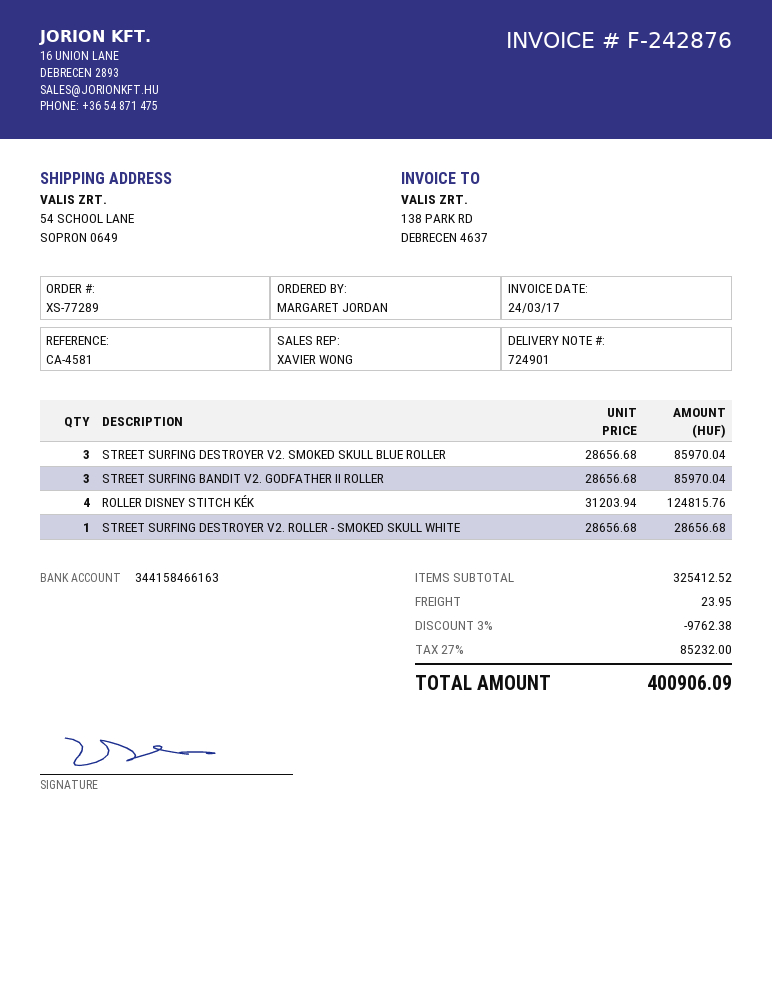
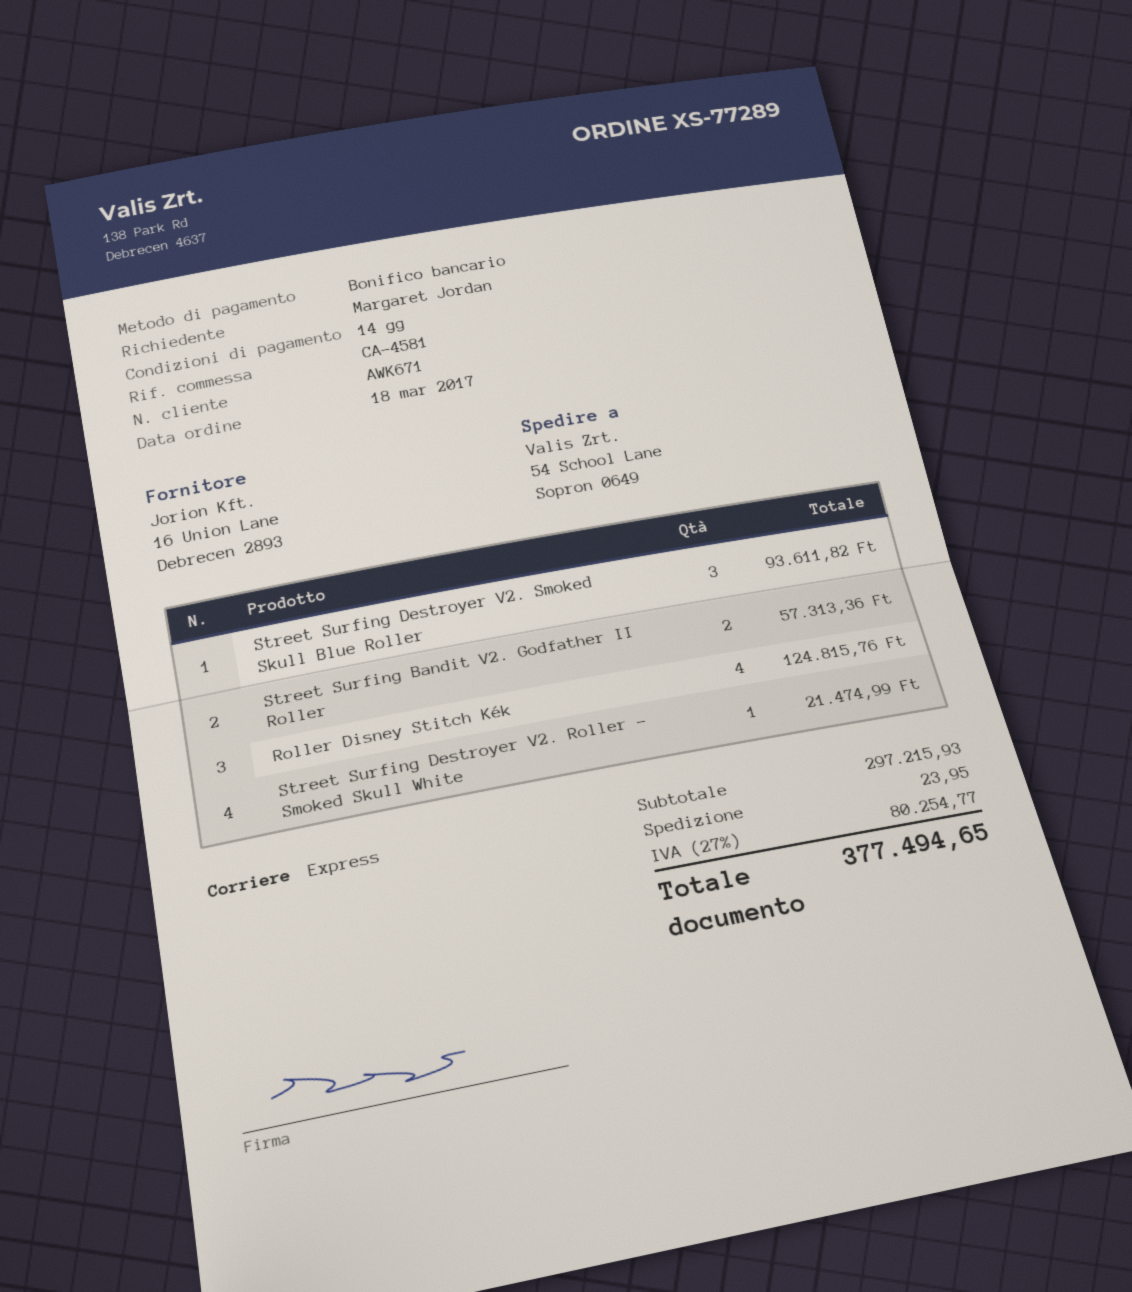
STREET SURFING DESTROYER V2. SMOKED SKULL BLUE ROLLER: 3 for 85970.04 -> 3 for 93611.82
STREET SURFING BANDIT V2. GODFATHER II ROLLER: 3 for 85970.04 -> 2 for 57313.36
STREET SURFING DESTROYER V2. ROLLER - SMOKED SKULL WHITE: 1 for 28656.68 -> 1 for 21474.99
subtotal: 325412.52 -> 297215.93
discount: 3% = 9762.38 -> none
tax: 27% = 85232.00 -> 27% = 80254.77
total: 400906.09 -> 377494.65

